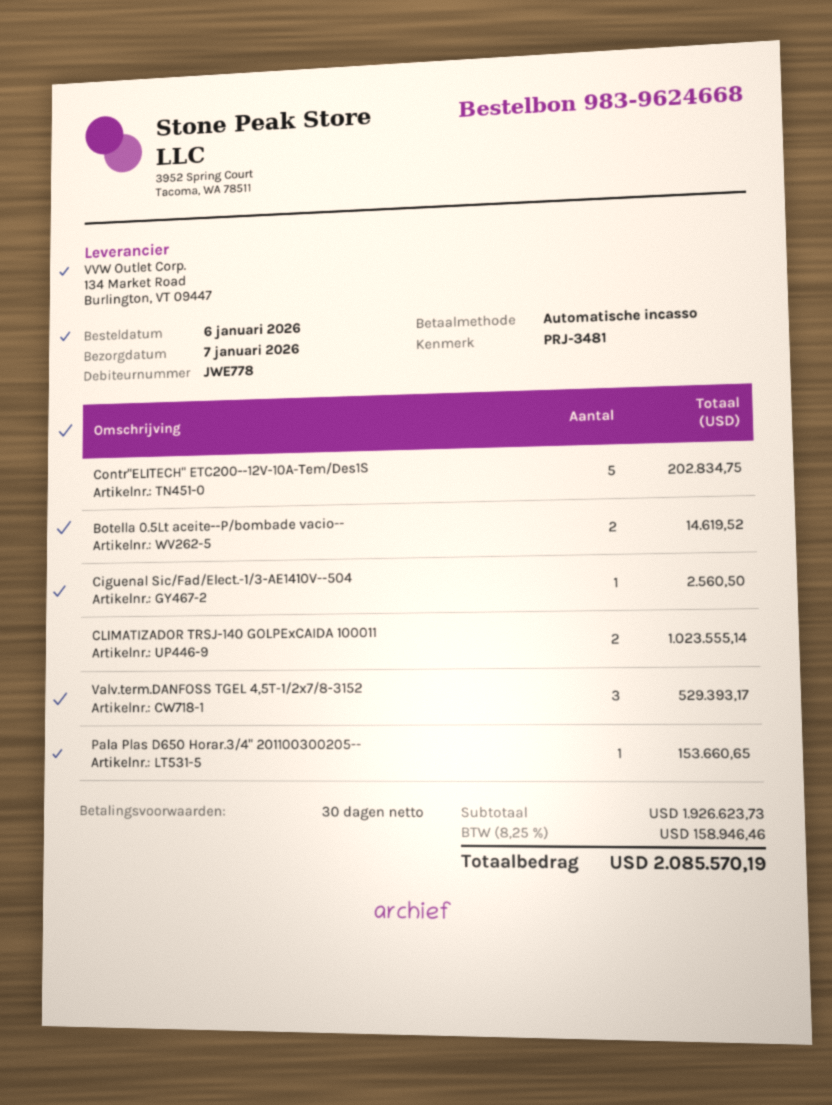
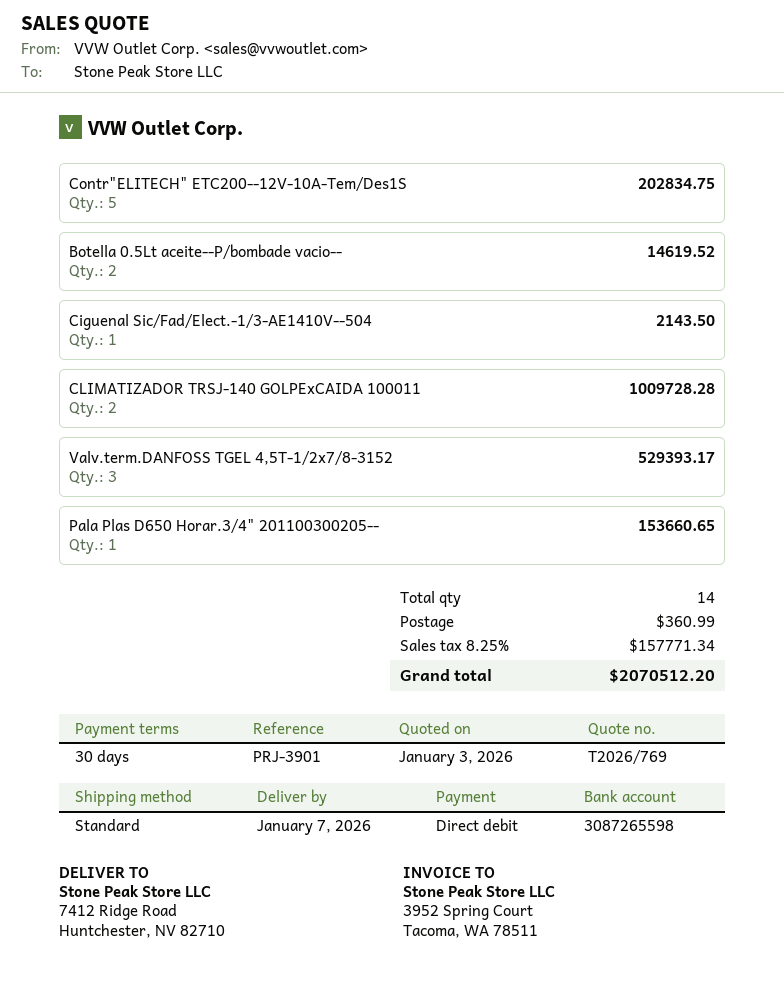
reference: PRJ-3481 -> PRJ-3901
Ciguenal Sic/Fad/Elect.-1/3-AE1410V--504: 1 for 2560.50 -> 1 for 2143.50
CLIMATIZADOR TRSJ-140 GOLPExCAIDA 100011: 2 for 1023555.14 -> 2 for 1009728.28
shipping: none -> 360.99
tax: 8.25% = 158946.46 -> 8.25% = 157771.34
total: 2085570.19 -> 2070512.20

